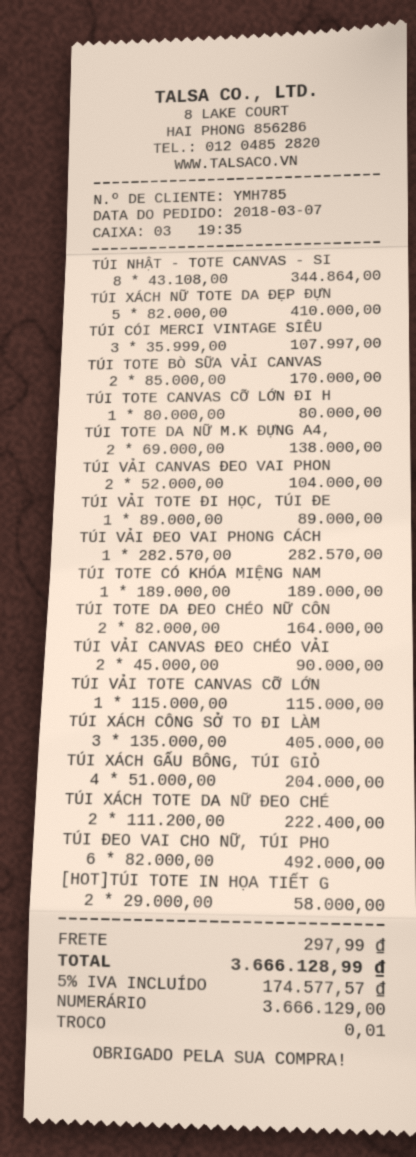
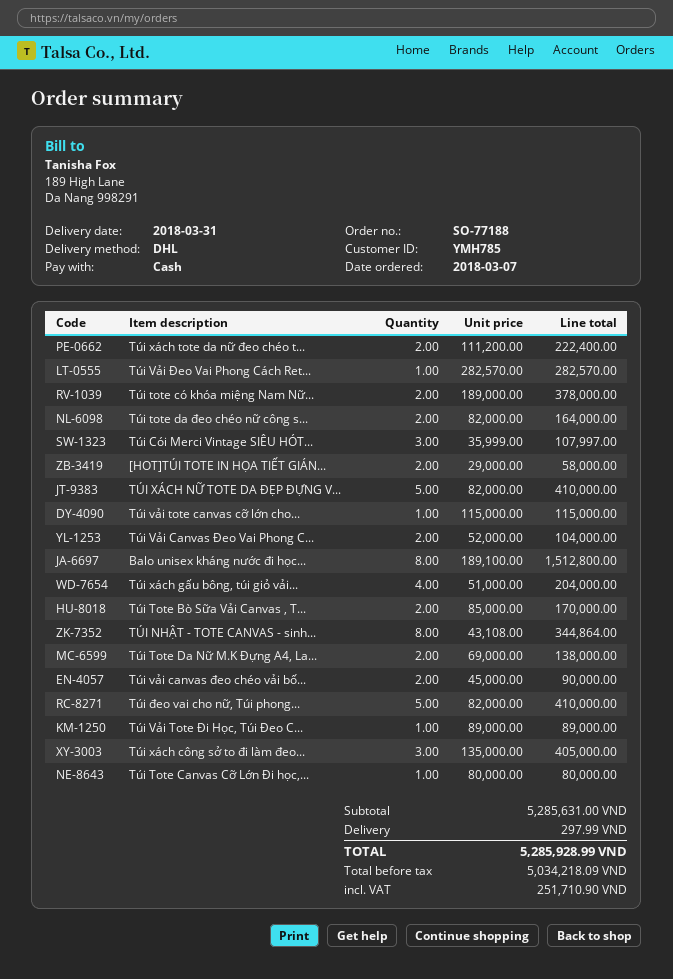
TÚI TOTE CÓ KHÓA MIỆNG NAM: 1 x 189000.00 = 189000.00 -> 2 x 189000.00 = 378000.00
TÚI ĐEO VAI CHO NỮ, TÚI PHO: 6 x 82000.00 = 492000.00 -> 5 x 82000.00 = 410000.00
Balo unisex kháng nước đi học...: none -> 8 x 189100.00 = 1512800.00
tax: 174577.57 -> 251710.90
total: 3666128.99 -> 5285928.99

